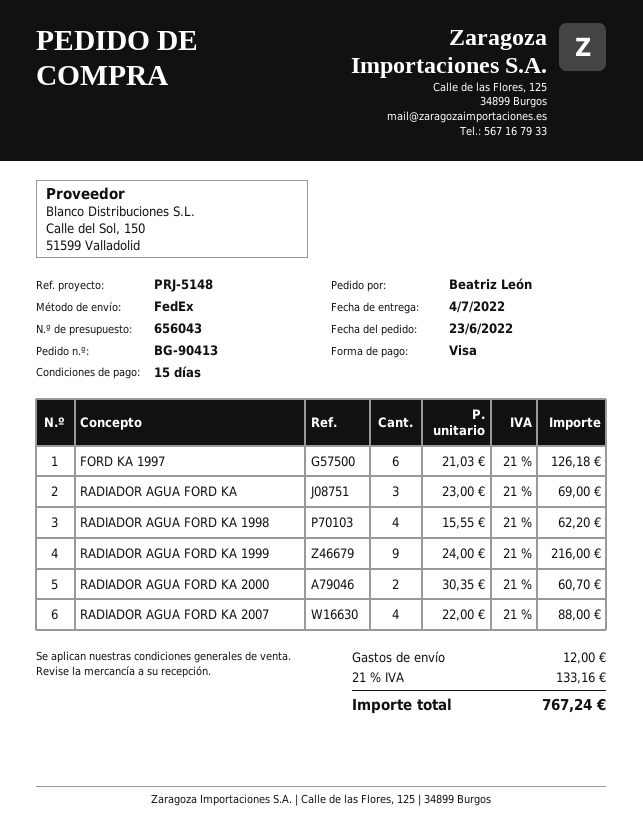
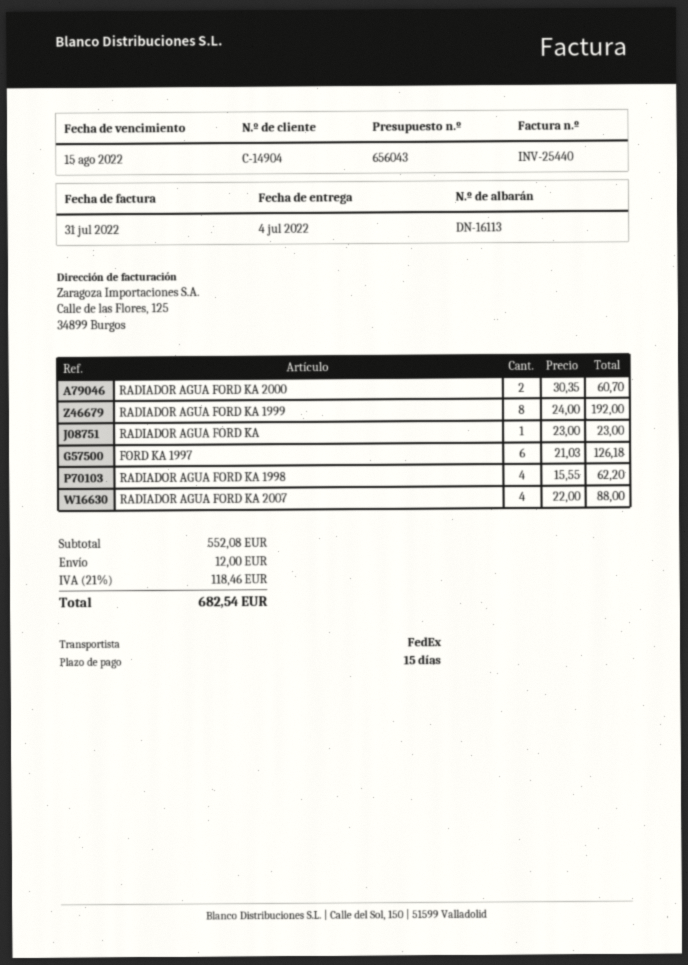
RADIADOR AGUA FORD KA: 3 x 23.00 = 69.00 -> 1 x 23.00 = 23.00
RADIADOR AGUA FORD KA 1999: 9 x 24.00 = 216.00 -> 8 x 24.00 = 192.00
tax: 21% = 133.16 -> 21% = 118.46
total: 767.24 -> 682.54

